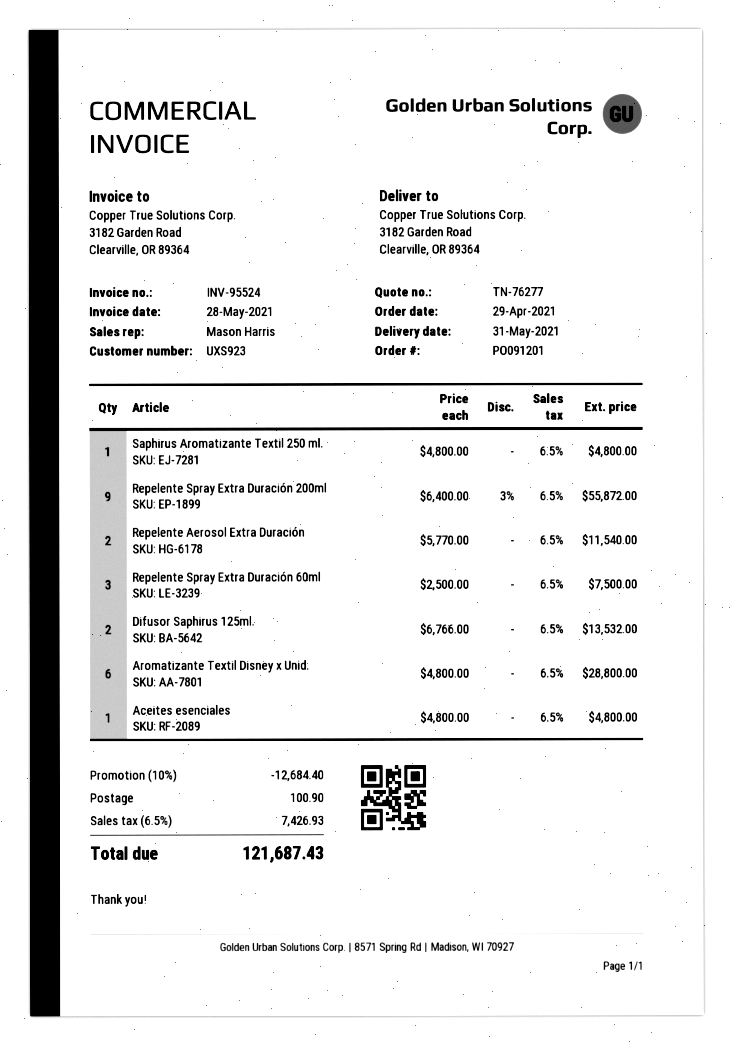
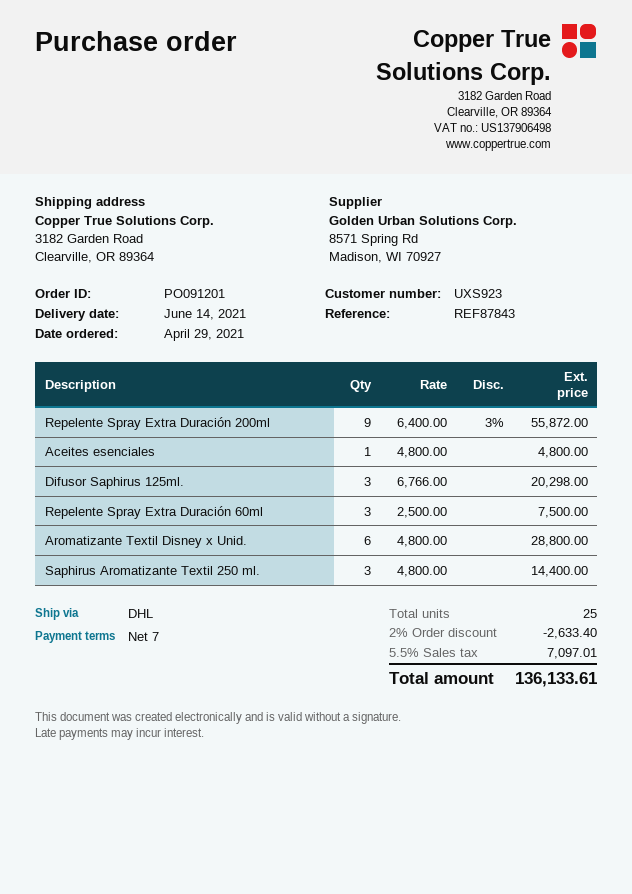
delivery date: 2021-05-31 -> 2021-06-14
Saphirus Aromatizante Textil 250 ml.: 1 x 4800.00 = 4800.00 -> 3 x 4800.00 = 14400.00
Repelente Aerosol Extra Duración: 2 x 5770.00 = 11540.00 -> none
Difusor Saphirus 125ml.: 2 x 6766.00 = 13532.00 -> 3 x 6766.00 = 20298.00
discount: 10% = 12684.40 -> 2% = 2633.40
shipping: 100.90 -> none
tax: 6.5% = 7426.93 -> 5.5% = 7097.01
total: 121687.43 -> 136133.61

